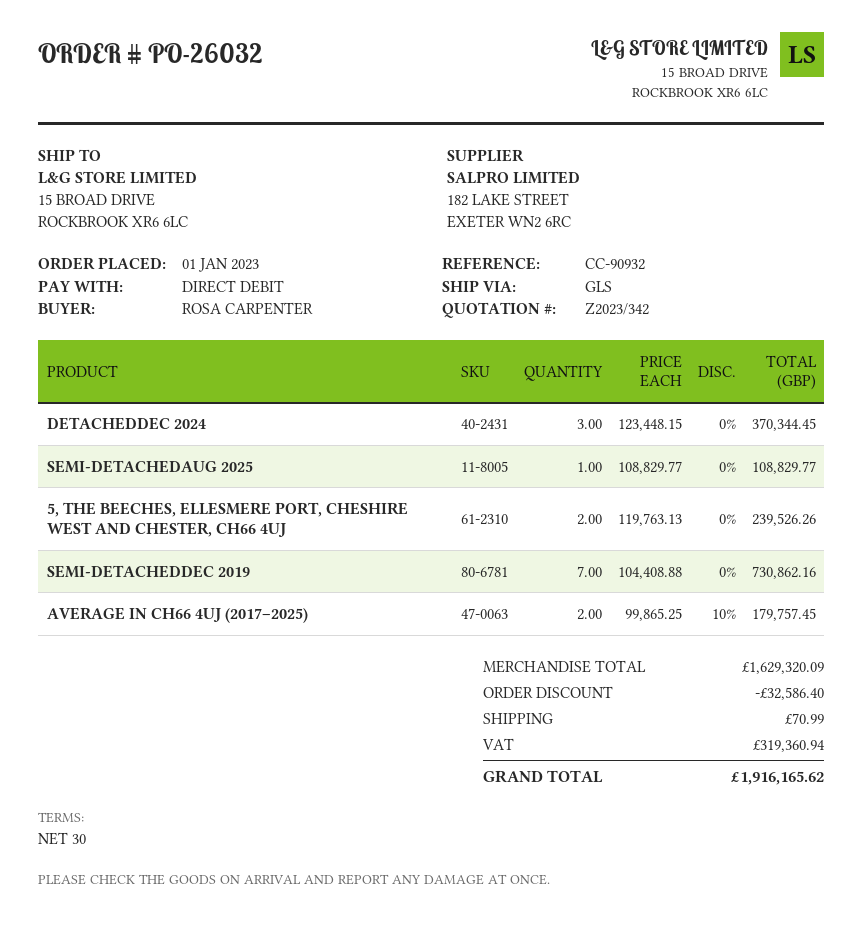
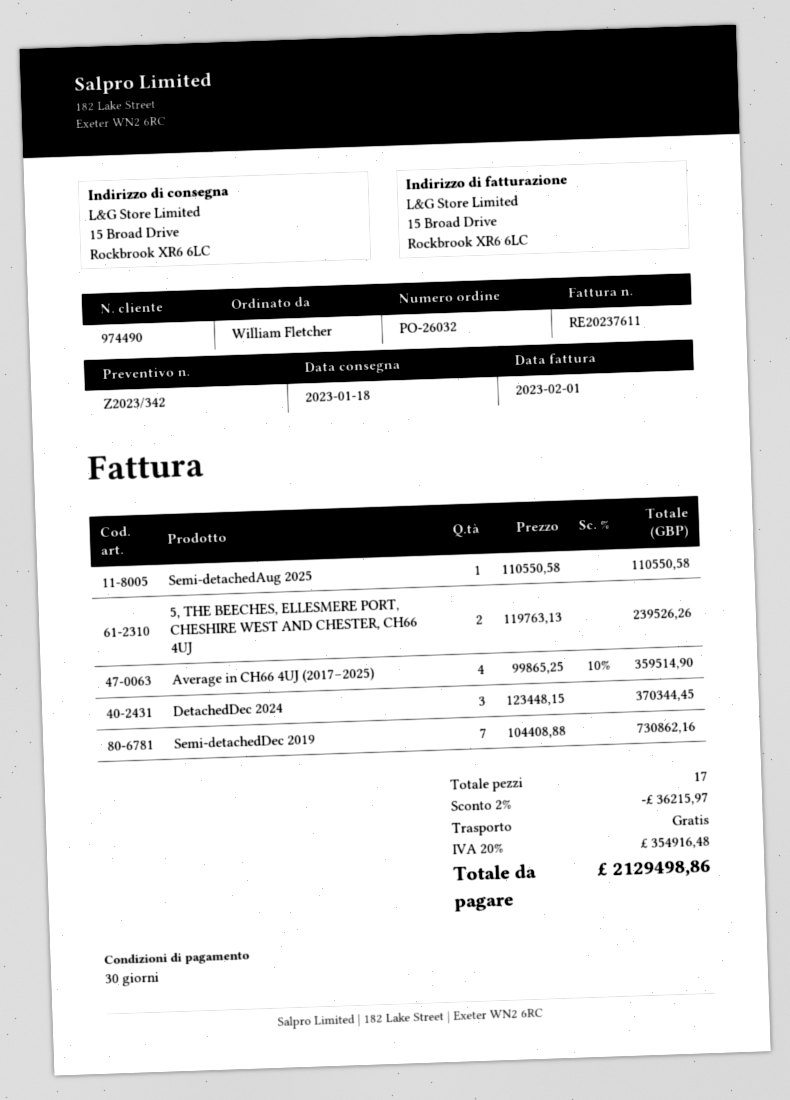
ordered by: ROSA CARPENTER -> William Fletcher
SEMI-DETACHEDAUG 2025: 1 x 108829.77 = 108829.77 -> 1 x 110550.58 = 110550.58
AVERAGE IN CH66 4UJ (2017–2025): 2 x 99865.25 - 10% = 179757.45 -> 4 x 99865.25 - 10% = 359514.90
discount: 32586.40 -> 36215.97
shipping: 70.99 -> 0.00
tax: 319360.94 -> 354916.48
total: 1916165.62 -> 2129498.86

